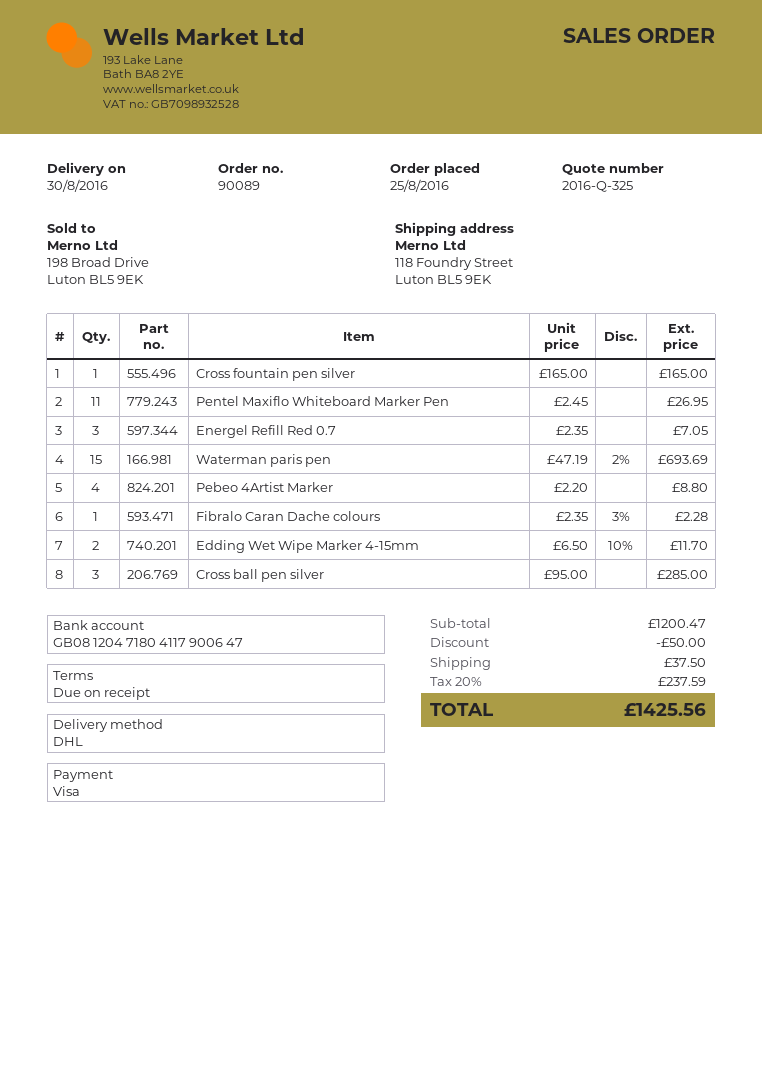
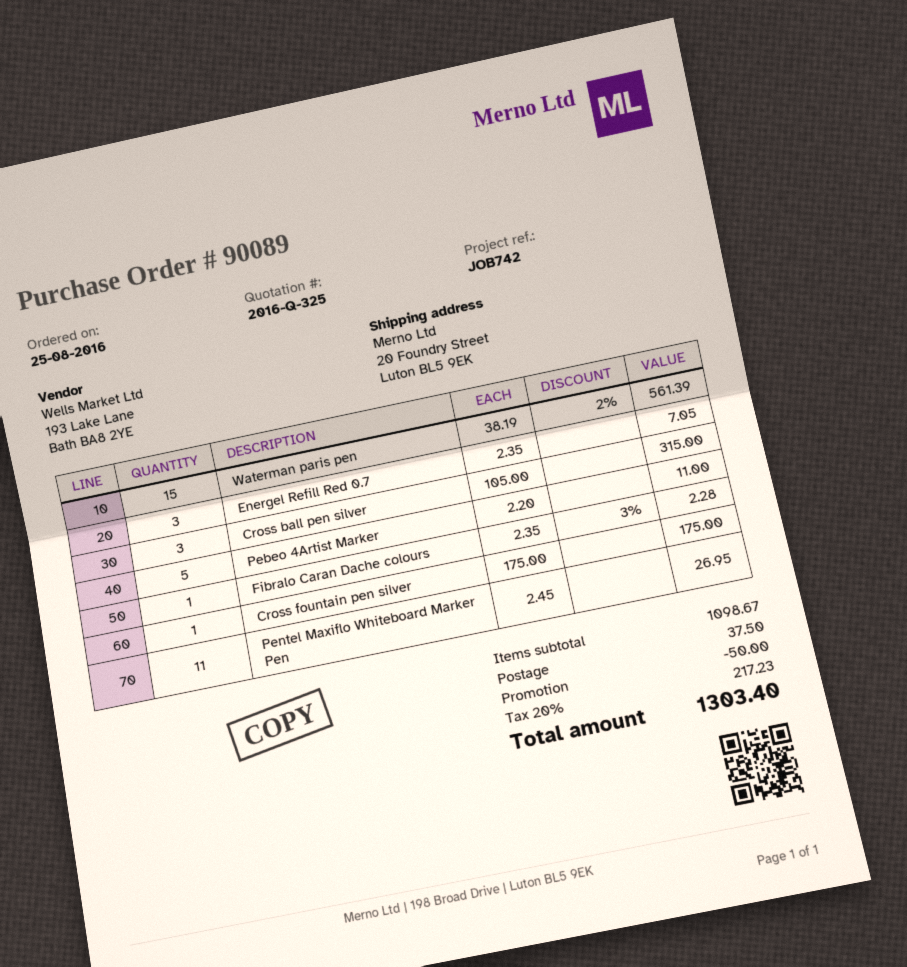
ship to: 118 Foundry Street, Luton BL5 9EK -> 20 Foundry Street, Luton BL5 9EK
Cross fountain pen silver: 1 x 165.00 = 165.00 -> 1 x 175.00 = 175.00
Waterman paris pen: 15 x 47.19 - 2% = 693.69 -> 15 x 38.19 - 2% = 561.39
Pebeo 4Artist Marker: 4 x 2.20 = 8.80 -> 5 x 2.20 = 11.00
Edding Wet Wipe Marker 4-15mm: 2 x 6.50 - 10% = 11.70 -> none
Cross ball pen silver: 3 x 95.00 = 285.00 -> 3 x 105.00 = 315.00
subtotal: 1200.47 -> 1098.67
tax: 20% = 237.59 -> 20% = 217.23
total: 1425.56 -> 1303.40

